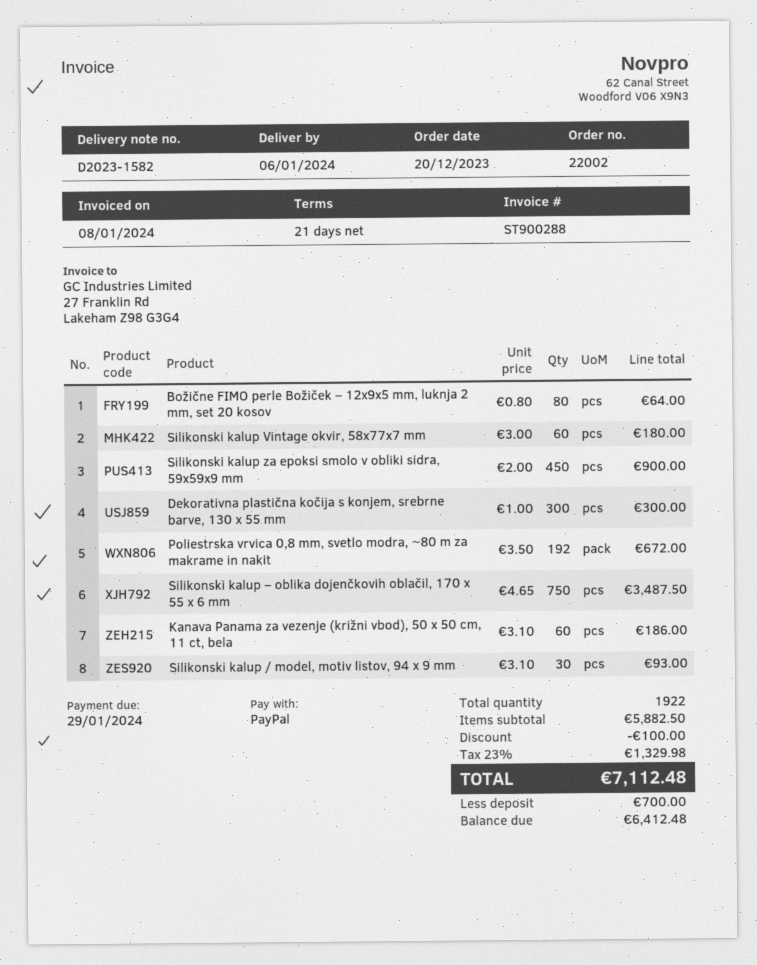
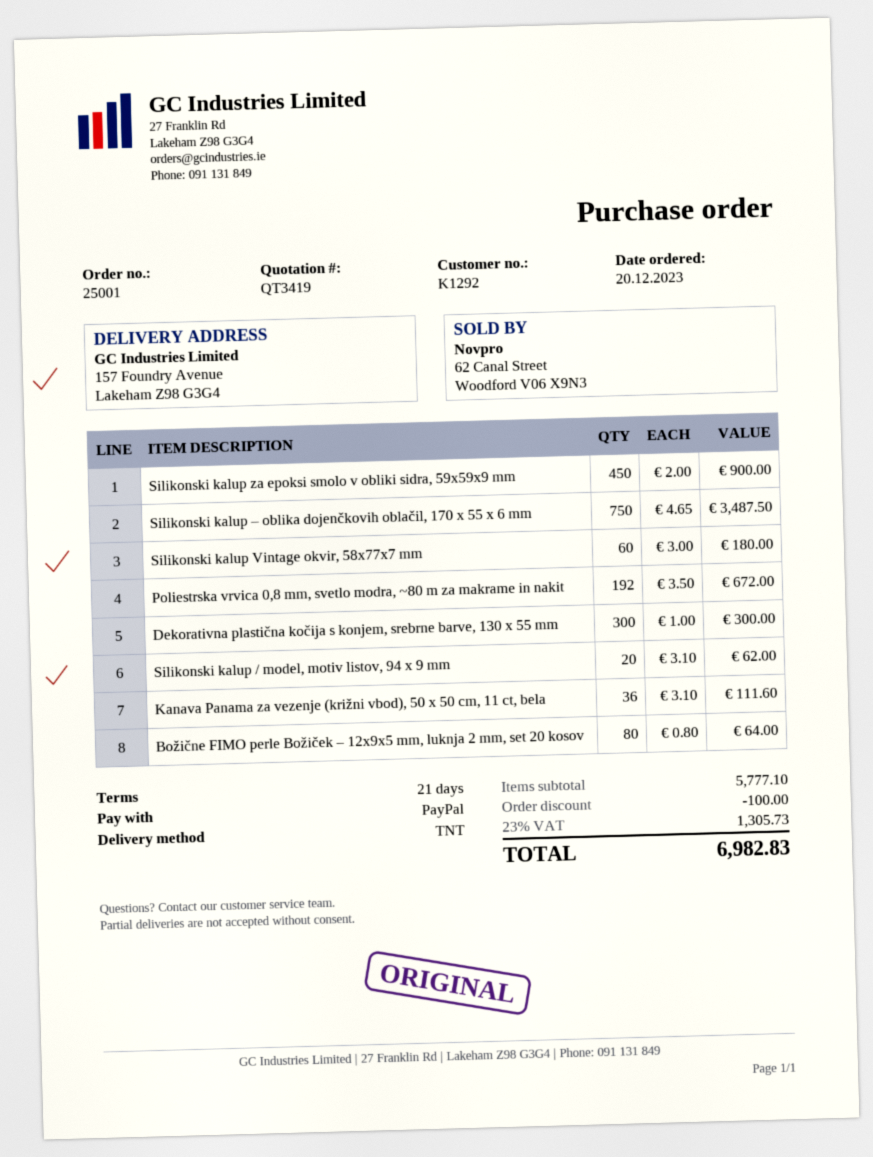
order number: 22002 -> 25001
Kanava Panama za vezenje (križni vbod), 50 x 50 cm, 11 ct, bela: 60 x 3.10 = 186.00 -> 36 x 3.10 = 111.60
Silikonski kalup / model, motiv listov, 94 x 9 mm: 30 x 3.10 = 93.00 -> 20 x 3.10 = 62.00
subtotal: 5882.50 -> 5777.10
tax: 23% = 1329.98 -> 23% = 1305.73
total: 7112.48 -> 6982.83

